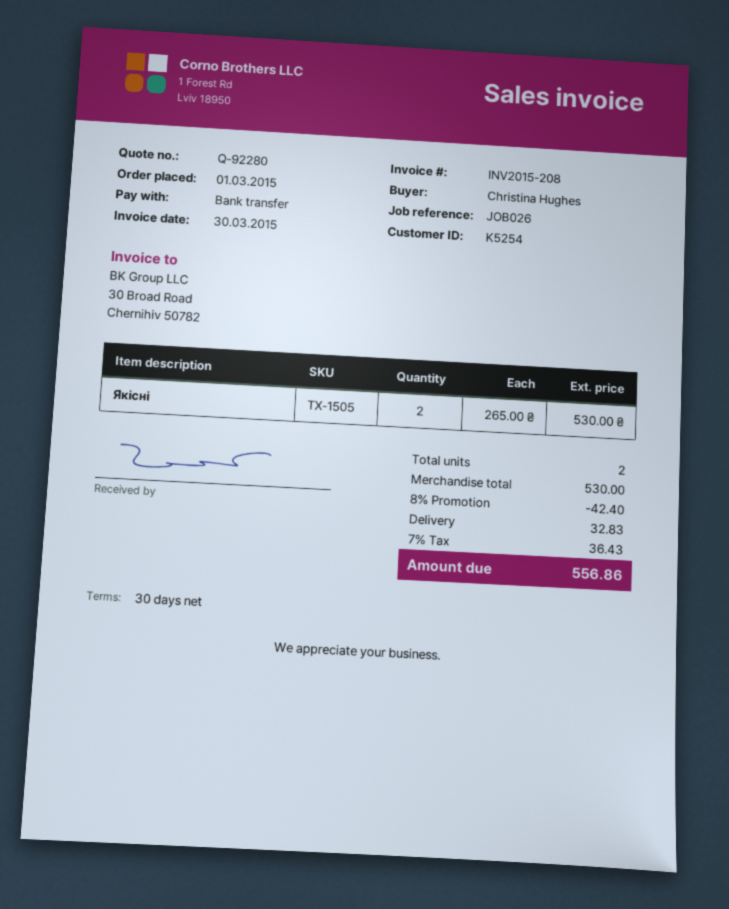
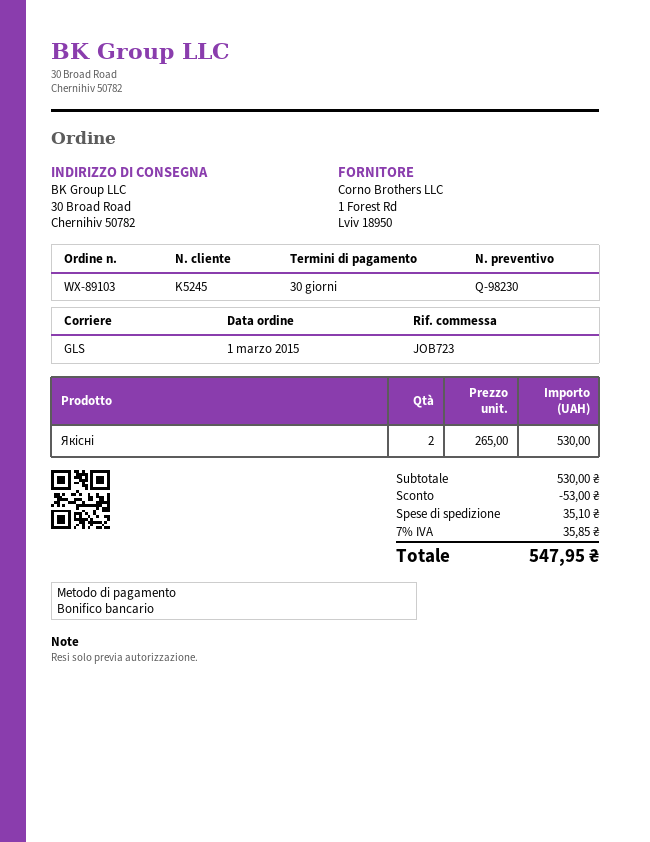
quote number: Q-92280 -> Q-98230
customer number: K5254 -> K5245
reference: JOB026 -> JOB723
discount: 42.40 -> 53.00
shipping: 32.83 -> 35.10
tax: 7% = 36.43 -> 7% = 35.85
total: 556.86 -> 547.95

